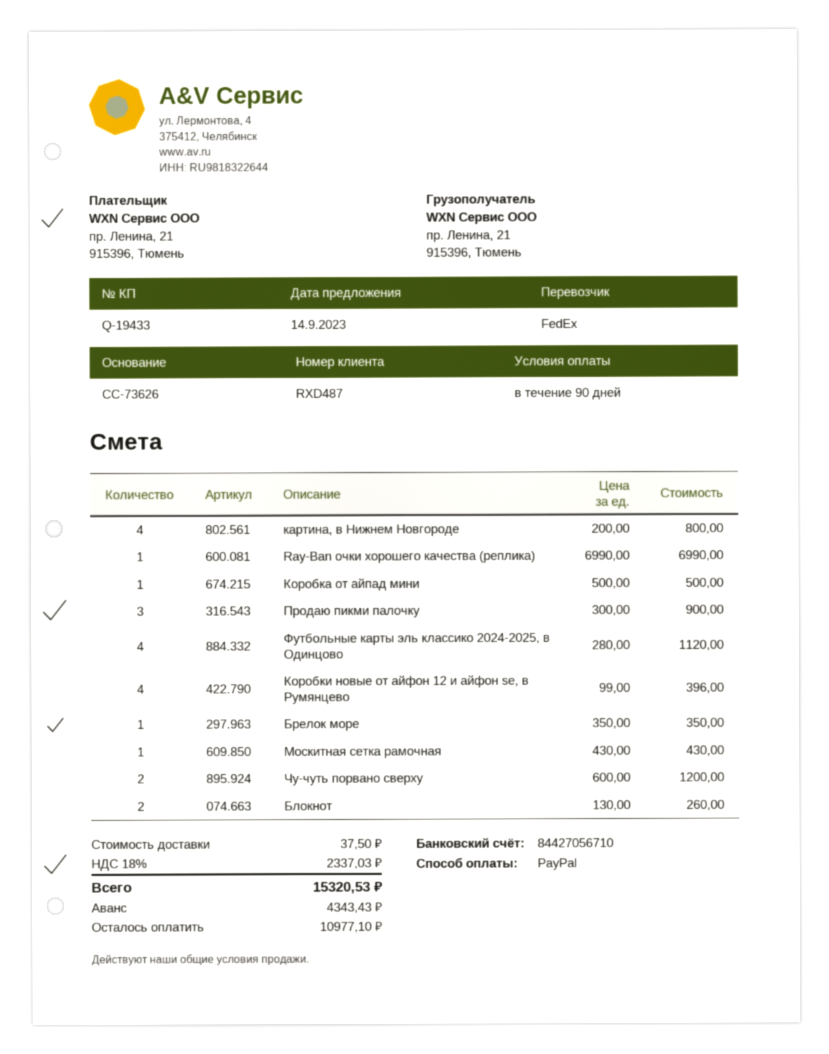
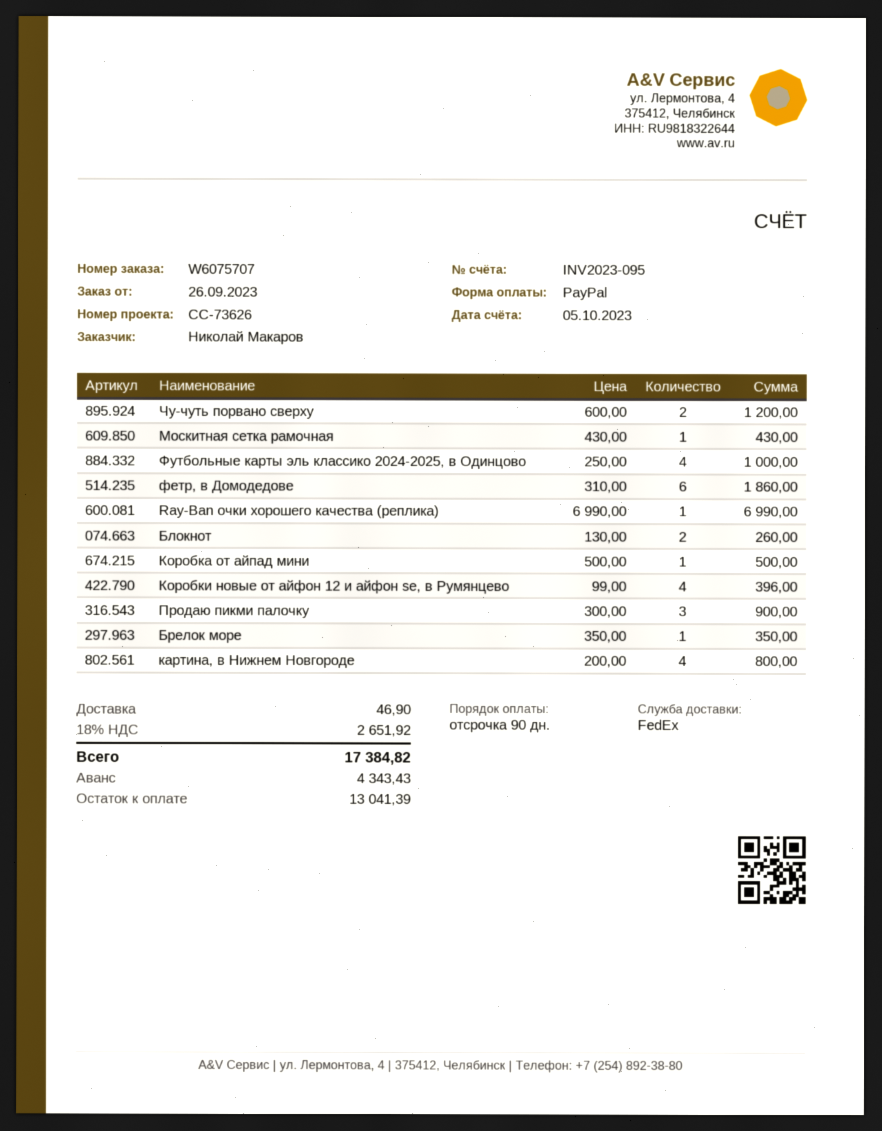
Футбольные карты эль классико 2024-2025, в Одинцово: 4 x 280.00 = 1120.00 -> 4 x 250.00 = 1000.00
фетр, в Домодедове: none -> 6 x 310.00 = 1860.00
shipping: 37.50 -> 46.90
tax: 18% = 2337.03 -> 18% = 2651.92
total: 15320.53 -> 17384.82
balance: 10977.10 -> 13041.39

